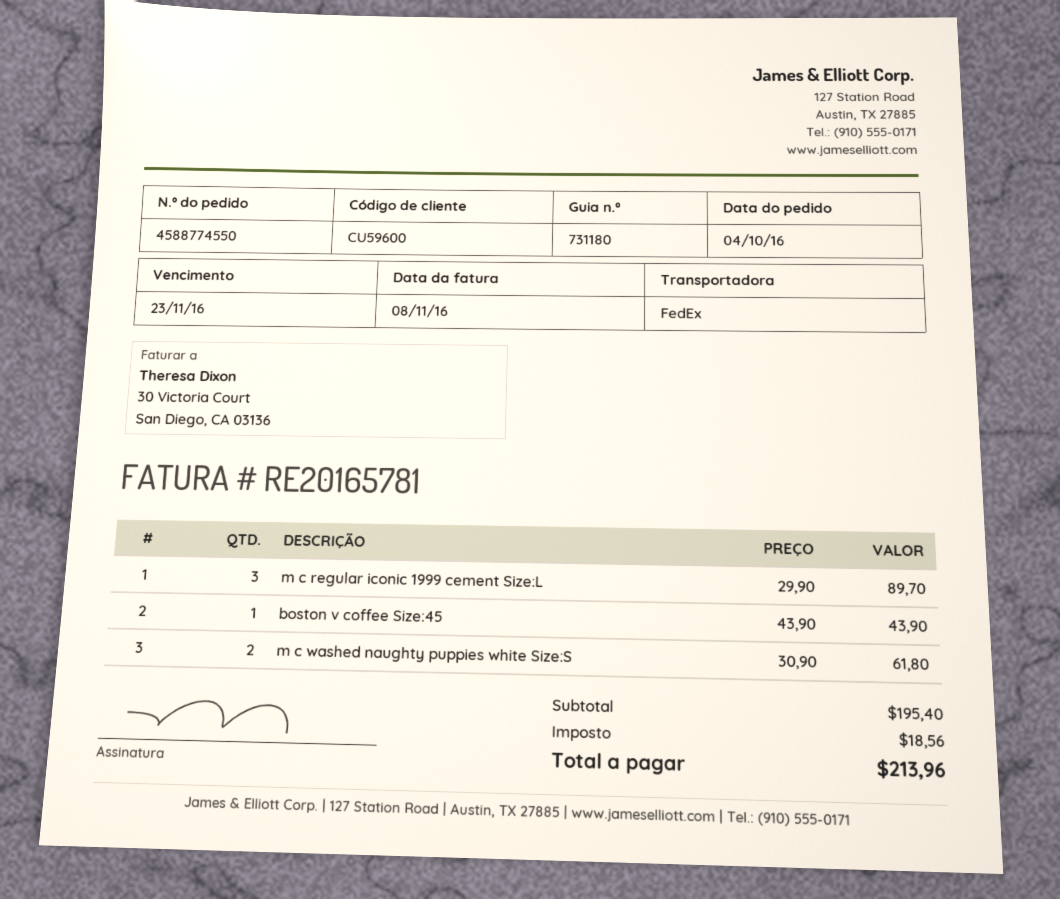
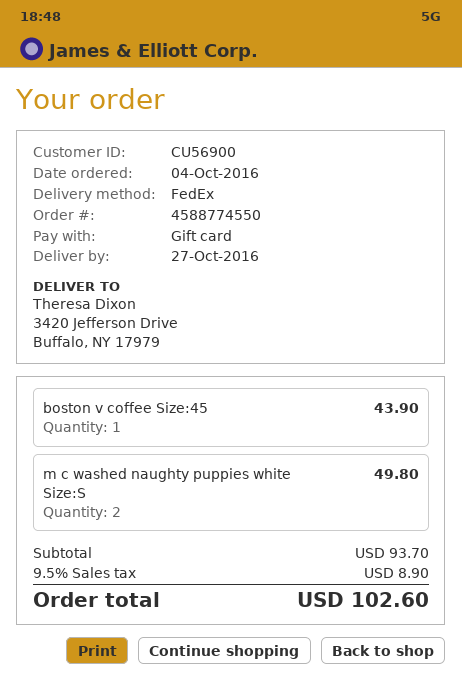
customer number: CU59600 -> CU56900
m c regular iconic 1999 cement Size:L: 3 for 89.70 -> none
m c washed naughty puppies white Size:S: 2 for 61.80 -> 2 for 49.80
subtotal: 195.40 -> 93.70
tax: 18.56 -> 8.90
total: 213.96 -> 102.60

